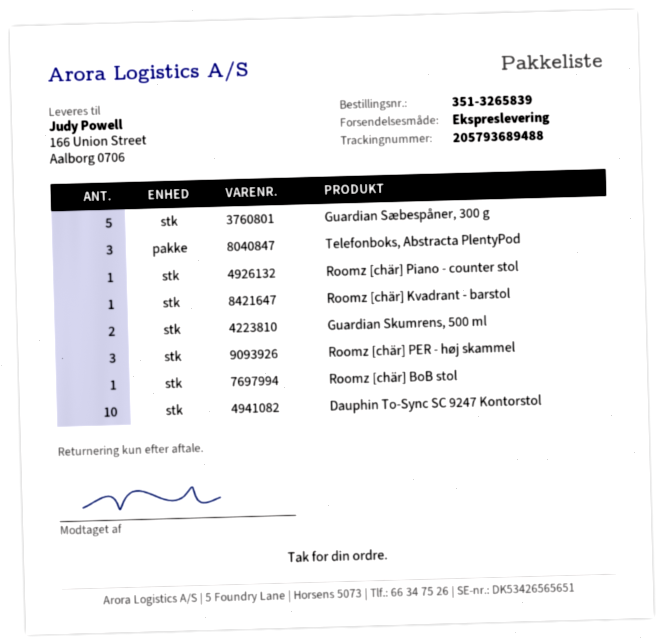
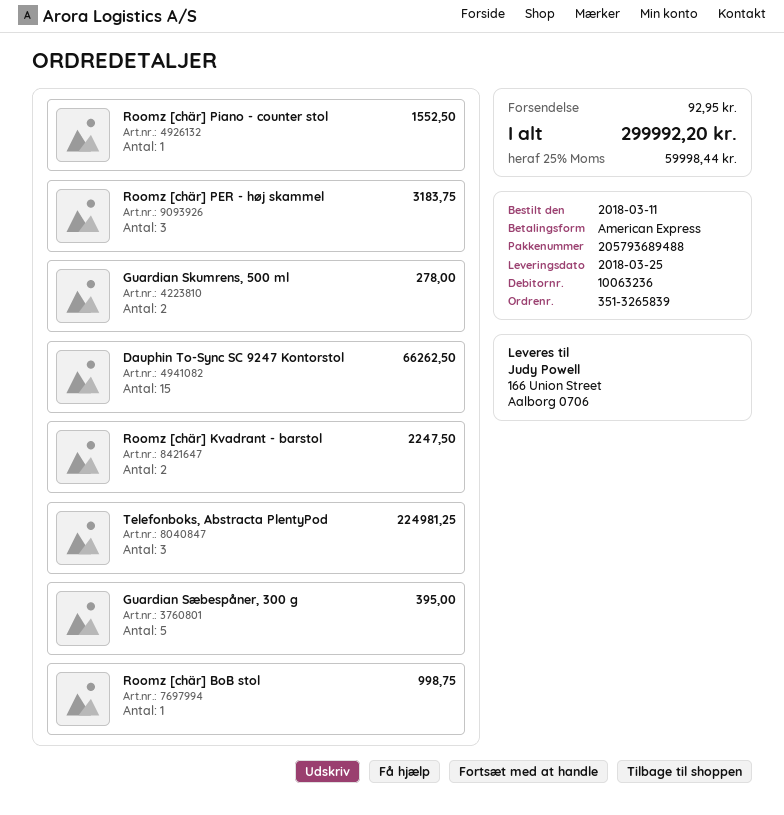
Roomz [chär] Kvadrant - barstol: 1 -> 2
Dauphin To-Sync SC 9247 Kontorstol: 10 -> 15

